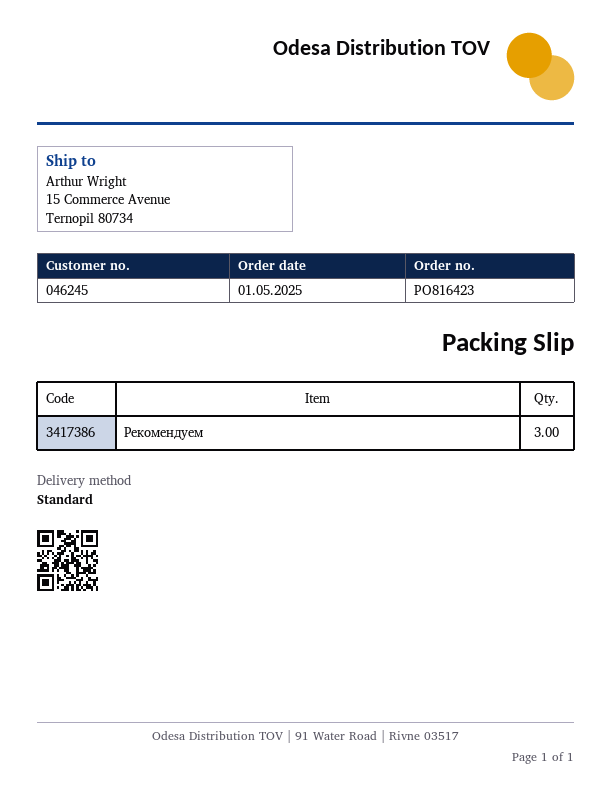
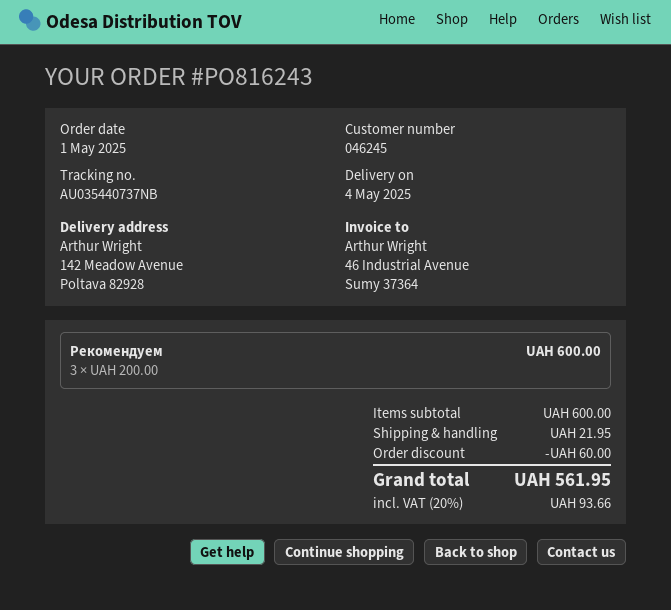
order number: PO816423 -> PO816243
ship to: 15 Commerce Avenue, Ternopil 80734 -> 142 Meadow Avenue, Poltava 82928

